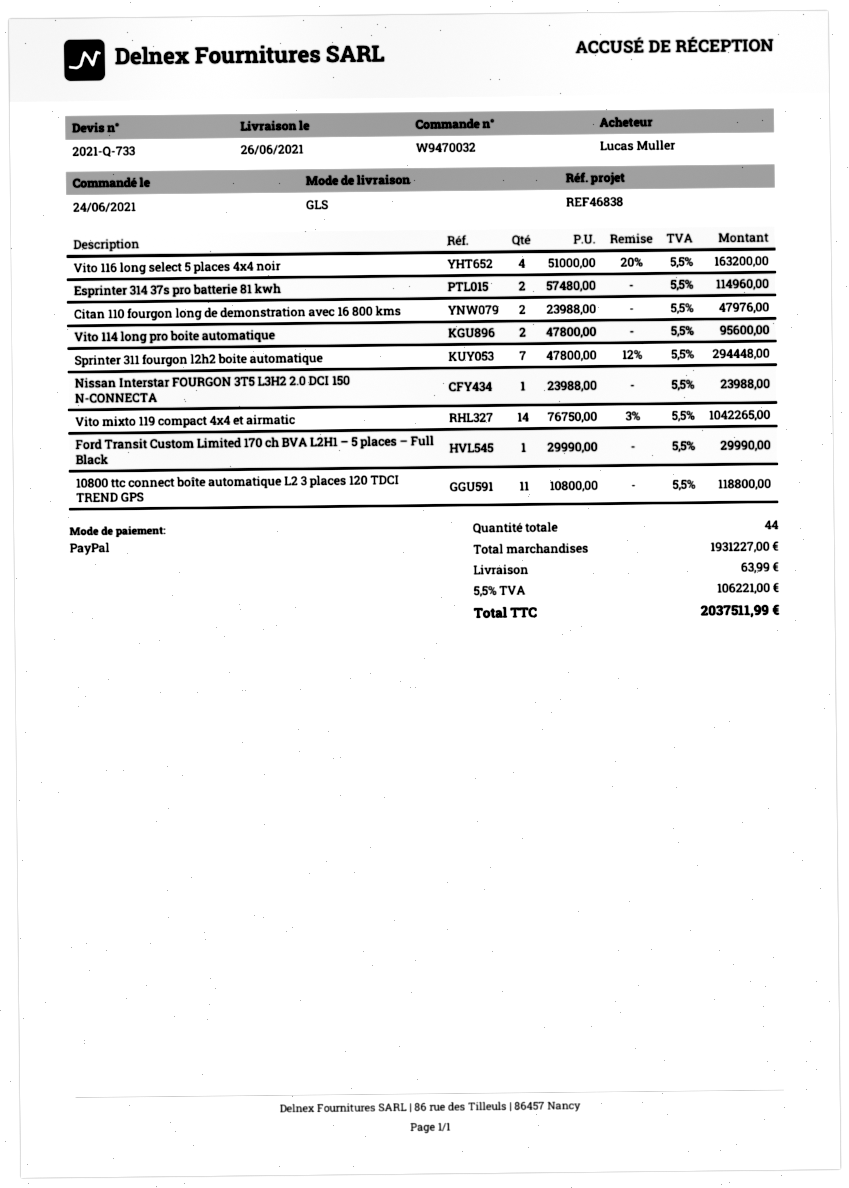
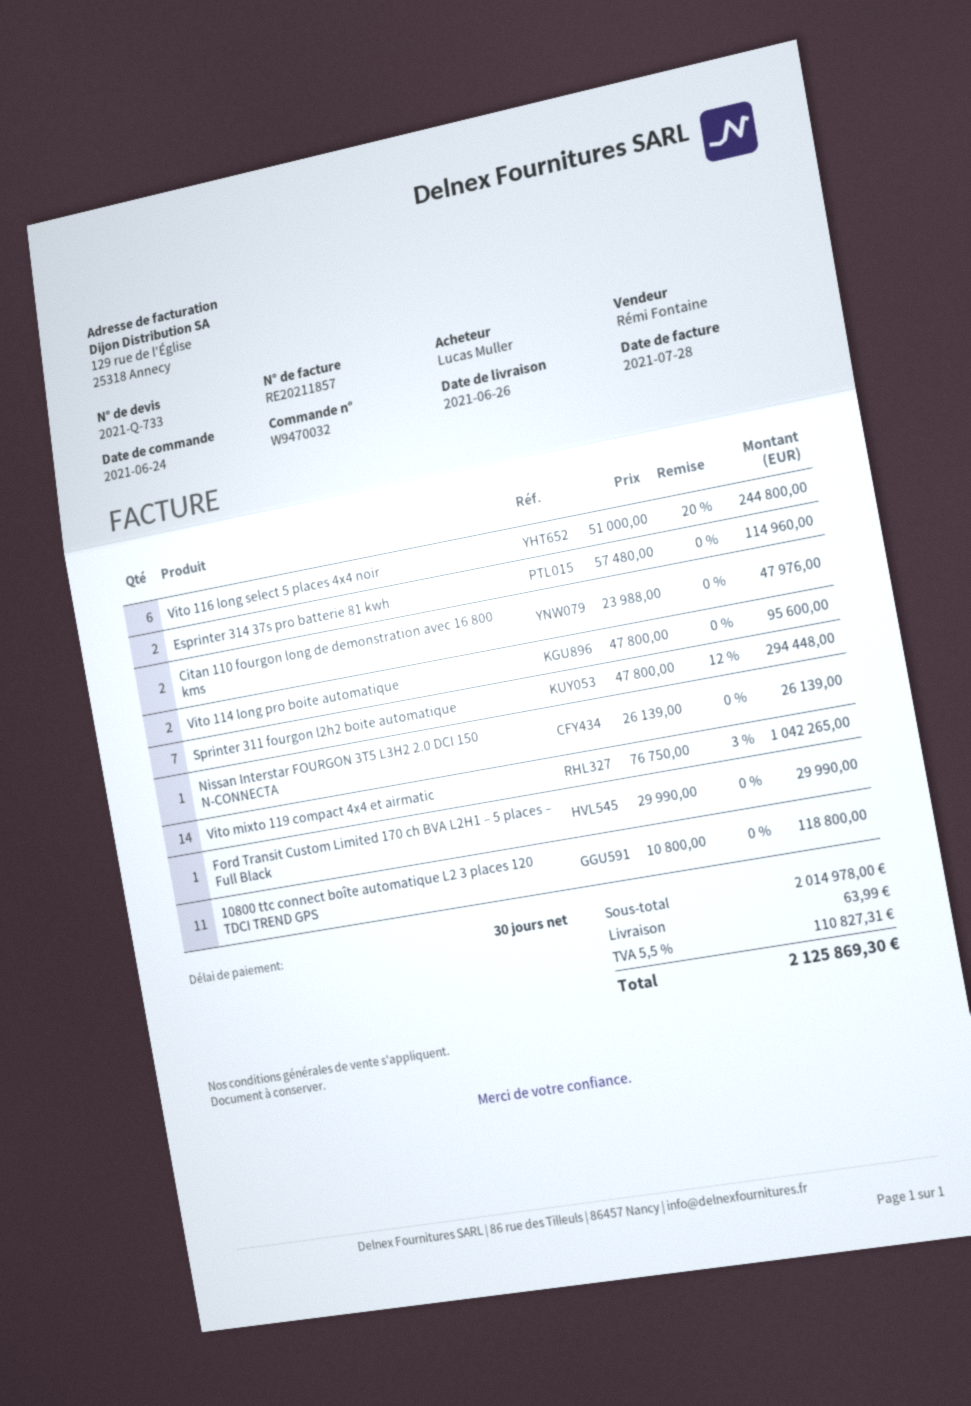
Vito 116 long select 5 places 4x4 noir: 4 x 51000.00 - 20% = 163200.00 -> 6 x 51000.00 - 20% = 244800.00
Nissan Interstar FOURGON 3T5 L3H2 2.0 DCI 150 N-CONNECTA: 1 x 23988.00 = 23988.00 -> 1 x 26139.00 = 26139.00
subtotal: 1931227.00 -> 2014978.00
tax: 5.5% = 106221.00 -> 5.5% = 110827.31
total: 2037511.99 -> 2125869.30

